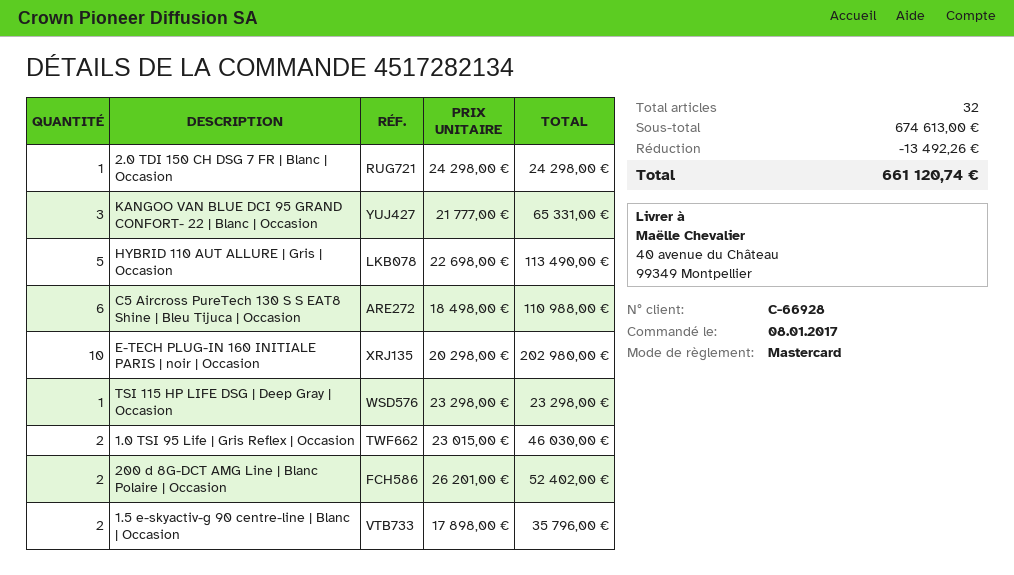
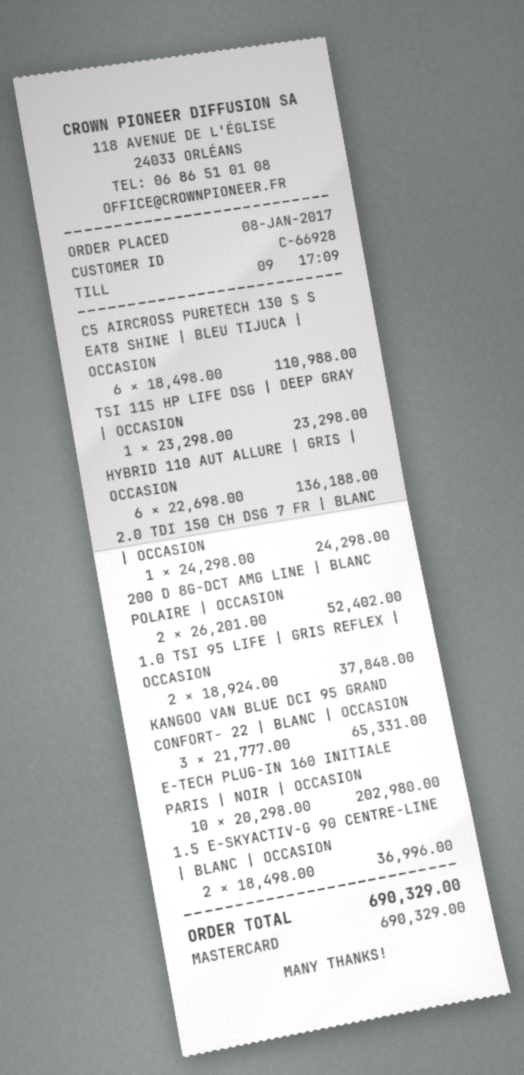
HYBRID 110 AUT ALLURE | Gris | Occasion: 5 x 22698.00 = 113490.00 -> 6 x 22698.00 = 136188.00
1.0 TSI 95 Life | Gris Reflex | Occasion: 2 x 23015.00 = 46030.00 -> 2 x 18924.00 = 37848.00
1.5 e-skyactiv-g 90 centre-line | Blanc | Occasion: 2 x 17898.00 = 35796.00 -> 2 x 18498.00 = 36996.00
discount: 13492.26 -> none
total: 661120.74 -> 690329.00

